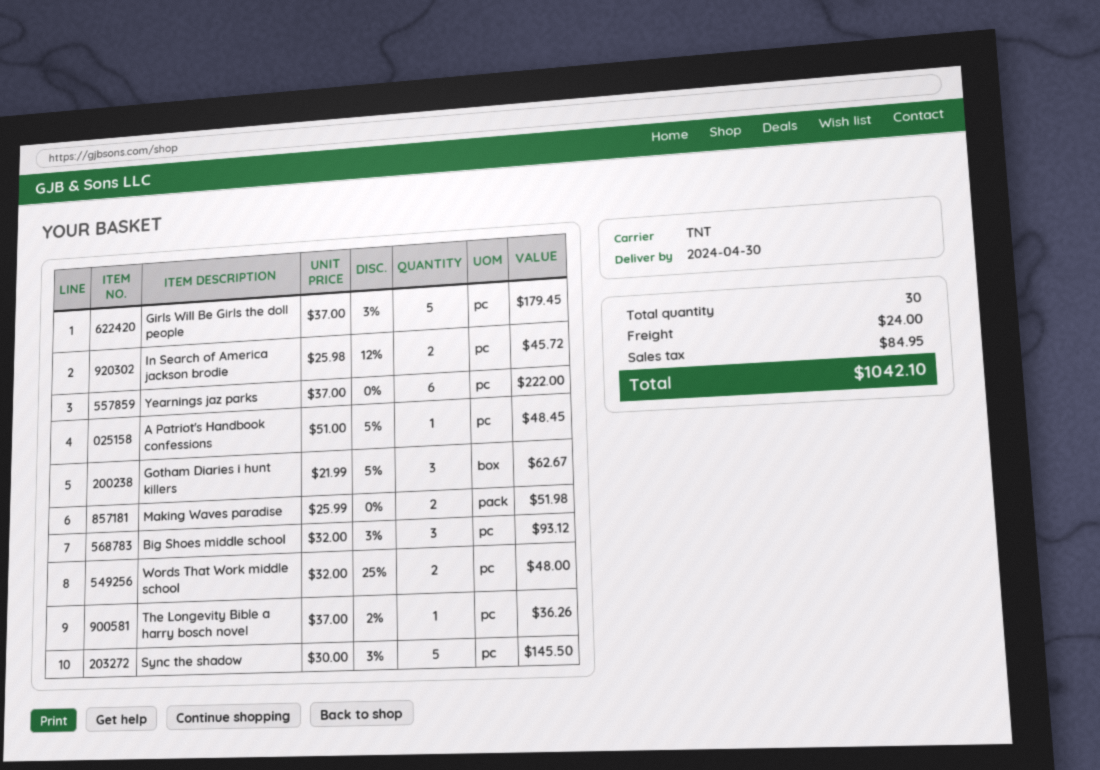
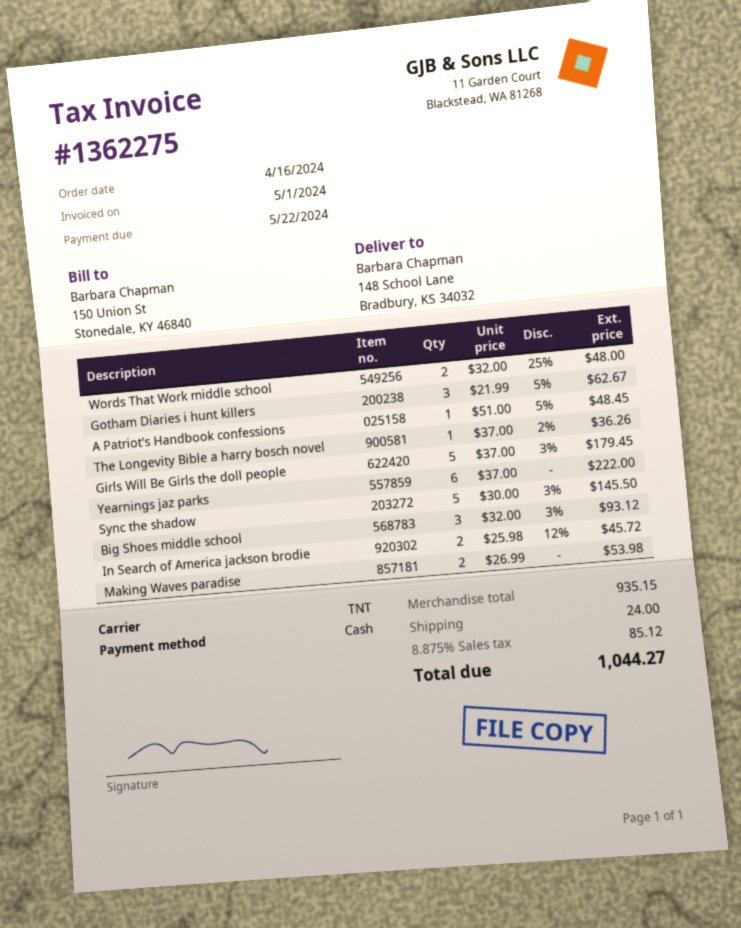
Making Waves paradise: 2 x 25.99 = 51.98 -> 2 x 26.99 = 53.98
tax: 84.95 -> 85.12
total: 1042.10 -> 1044.27

